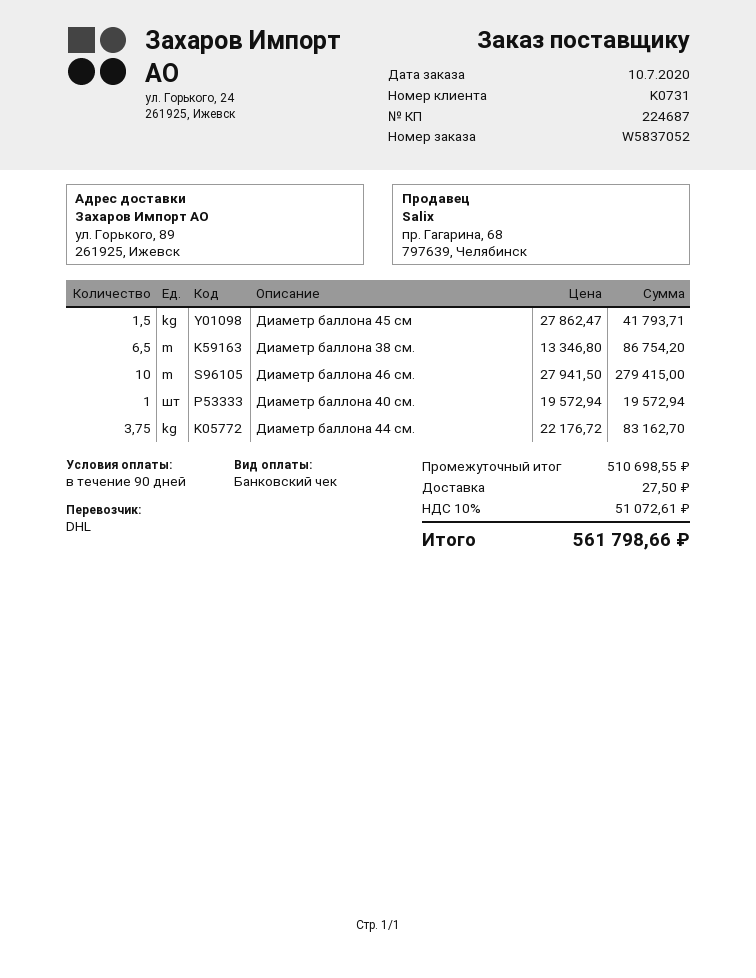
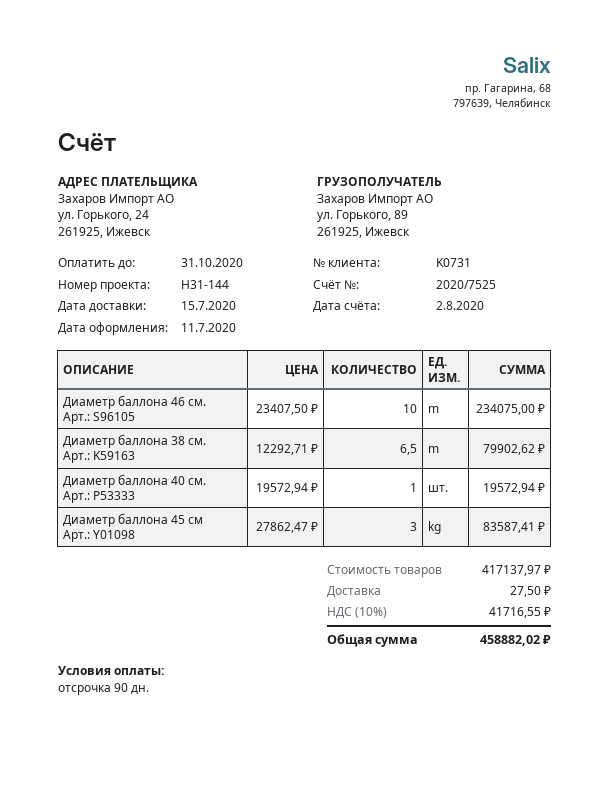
order date: 2020-07-10 -> 2020-07-11
Диаметр баллона 45 см: 1.5 x 27862.47 = 41793.71 -> 3 x 27862.47 = 83587.41
Диаметр баллона 38 см.: 6.5 x 13346.80 = 86754.20 -> 6.5 x 12292.71 = 79902.62
Диаметр баллона 46 см.: 10 x 27941.50 = 279415.00 -> 10 x 23407.50 = 234075.00
Диаметр баллона 44 см.: 3.75 x 22176.72 = 83162.70 -> none
subtotal: 510698.55 -> 417137.97
tax: 10% = 51072.61 -> 10% = 41716.55
total: 561798.66 -> 458882.02

